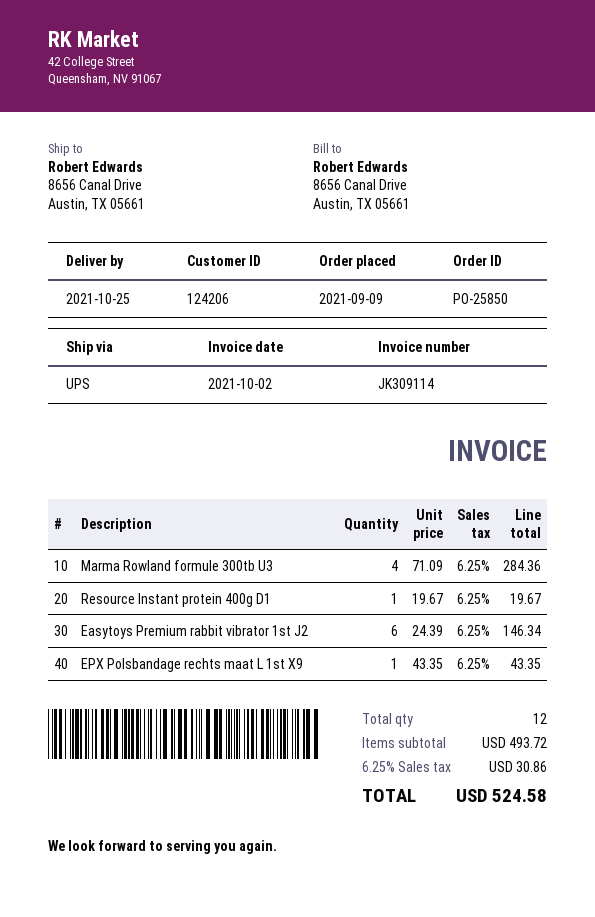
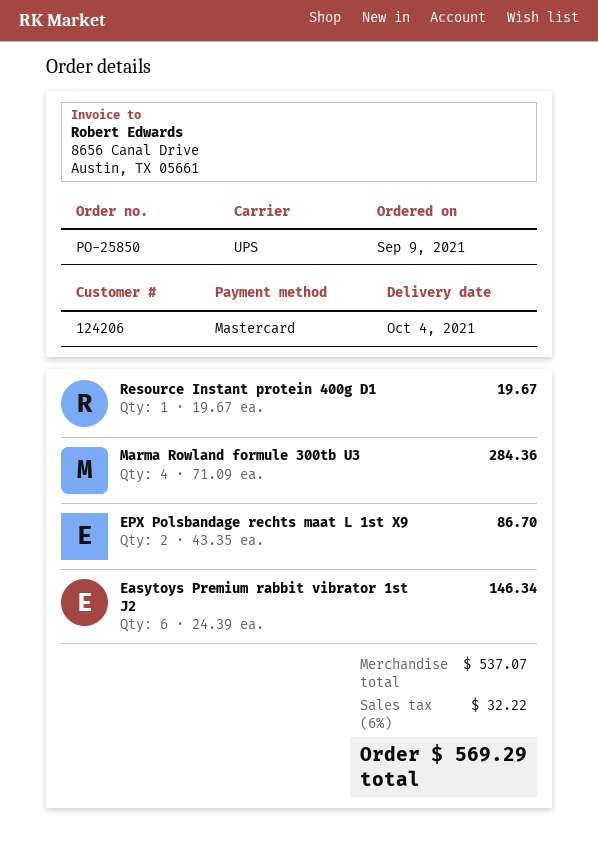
delivery date: 2021-10-25 -> 2021-10-04
EPX Polsbandage rechts maat L 1st X9: 1 x 43.35 = 43.35 -> 2 x 43.35 = 86.70
subtotal: 493.72 -> 537.07
tax: 6.25% = 30.86 -> 6% = 32.22
total: 524.58 -> 569.29

